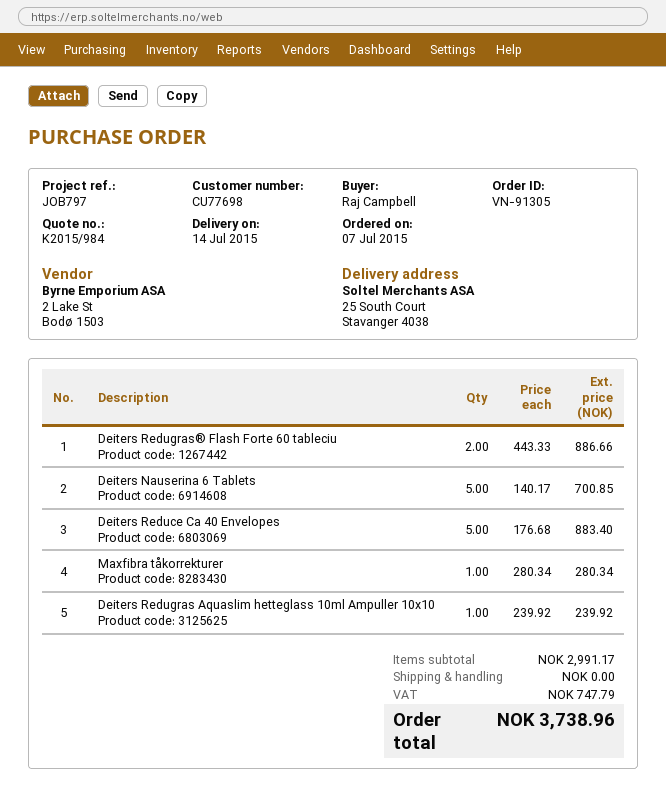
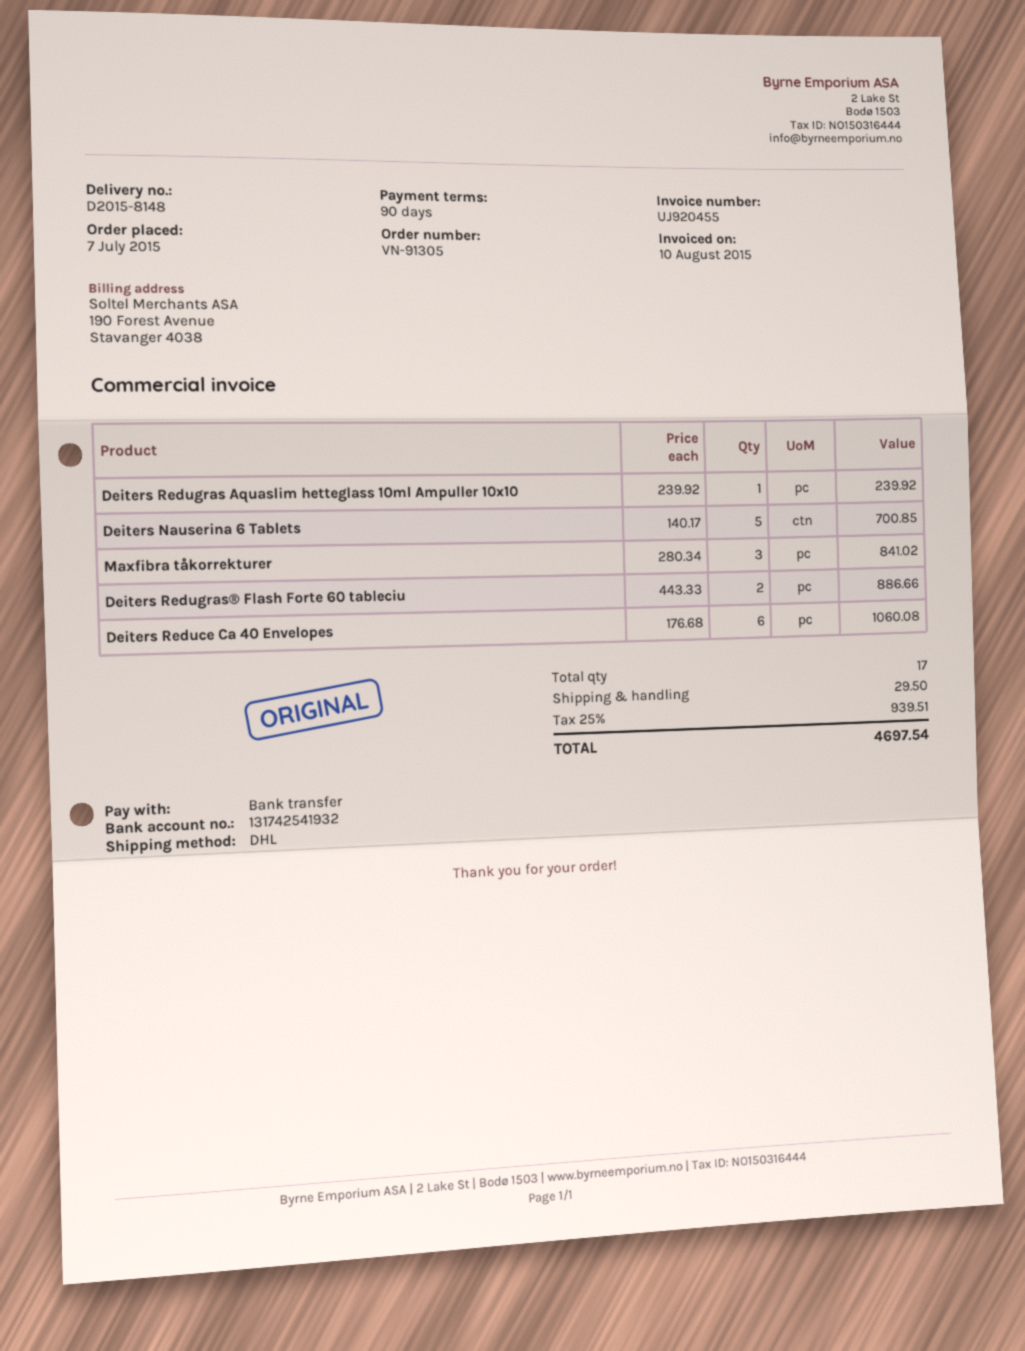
Deiters Reduce Ca 40 Envelopes: 5 x 176.68 = 883.40 -> 6 x 176.68 = 1060.08
Maxfibra tåkorrekturer: 1 x 280.34 = 280.34 -> 3 x 280.34 = 841.02
shipping: 0.00 -> 29.50
tax: 747.79 -> 939.51
total: 3738.96 -> 4697.54

